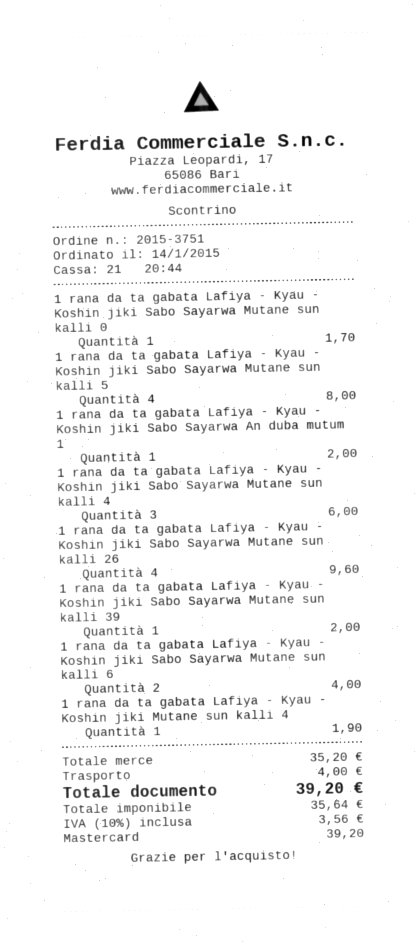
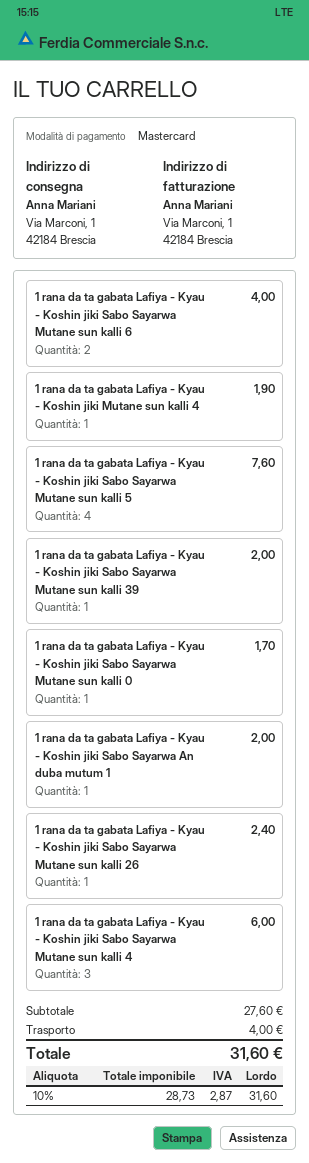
1 rana da ta gabata Lafiya - Kyau - Ƙoshin jiki Sabo Sayarwa Mutane sun kalli 5: 4 for 8.00 -> 4 for 7.60
1 rana da ta gabata Lafiya - Kyau - Ƙoshin jiki Sabo Sayarwa Mutane sun kalli 26: 4 for 9.60 -> 1 for 2.40
subtotal: 35.20 -> 27.60
net: 35.64 -> 28.73
tax: 10% = 3.56 -> 10% = 2.87
total: 39.20 -> 31.60

